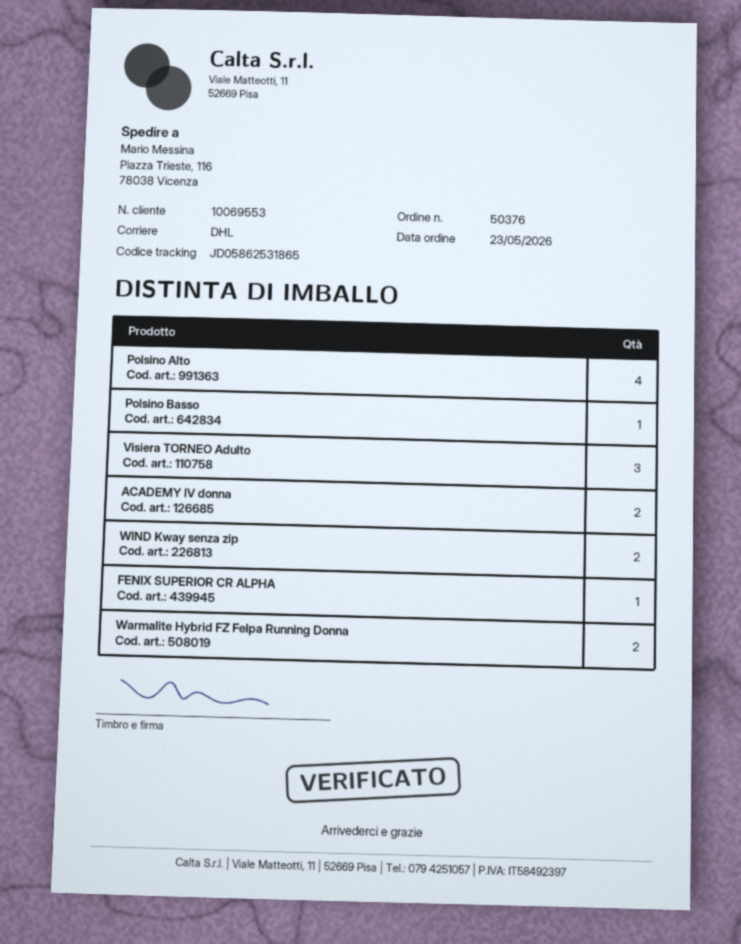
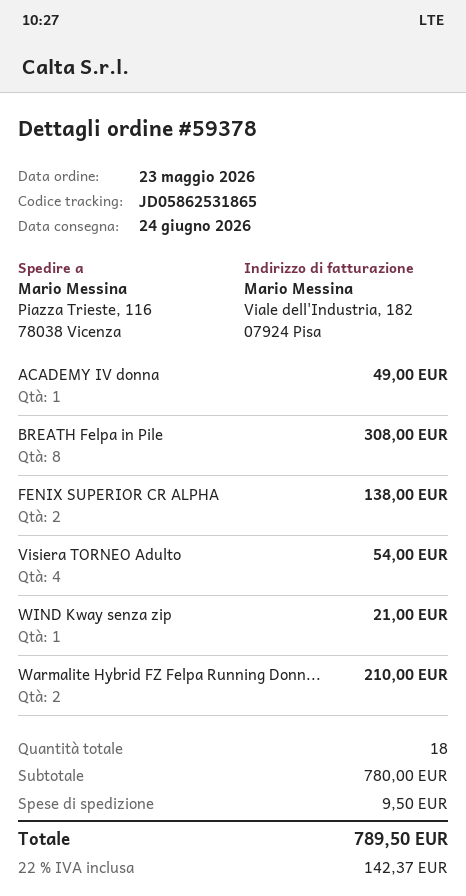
order number: 50376 -> 59378
Polsino Alto: 4 -> none
Polsino Basso: 1 -> none
Visiera TORNEO Adulto: 3 -> 4
ACADEMY IV donna: 2 -> 1
WIND Kway senza zip: 2 -> 1
FENIX SUPERIOR CR ALPHA: 1 -> 2
BREATH Felpa in Pile: none -> 8

